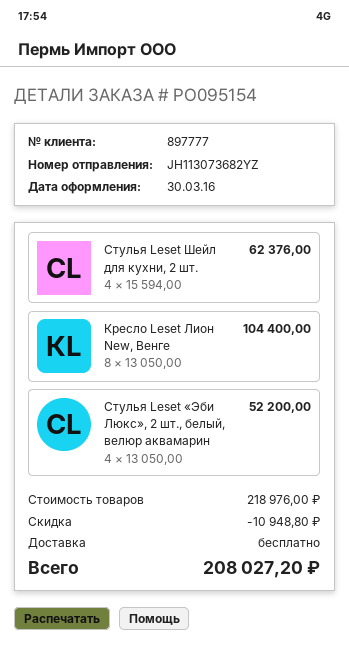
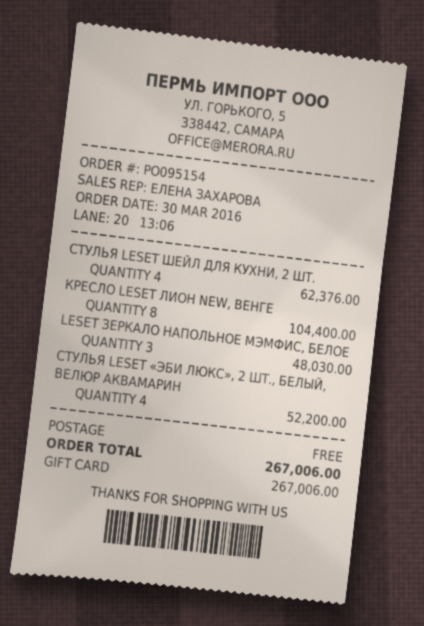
LESET ЗЕРКАЛО НАПОЛЬНОЕ МЭМФИС, БЕЛОЕ: none -> 3 for 48030.00
discount: 10948.80 -> none
total: 208027.20 -> 267006.00

